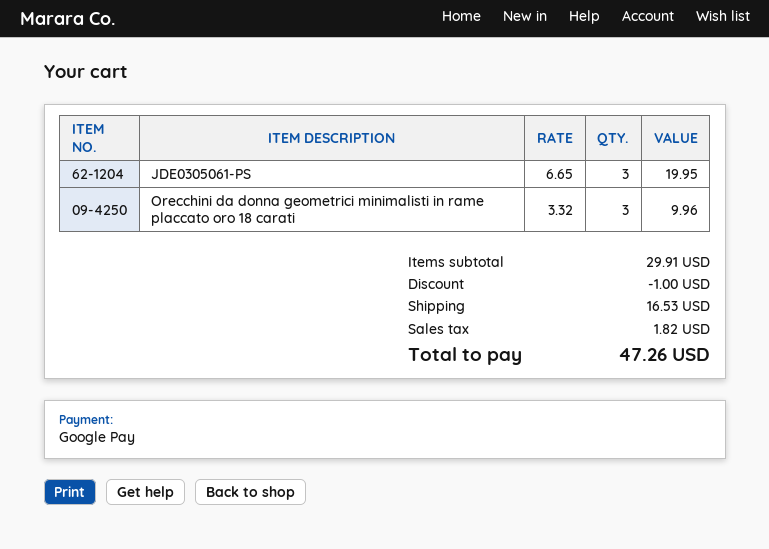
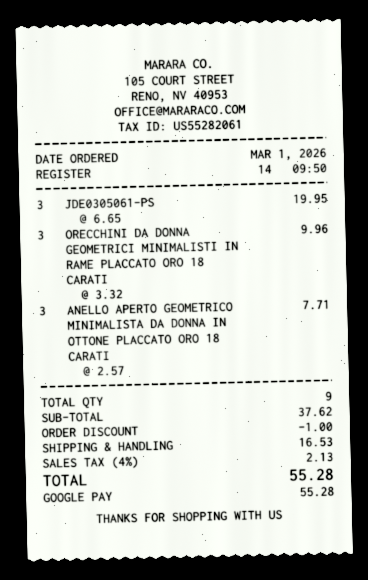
ANELLO APERTO GEOMETRICO MINIMALISTA DA DONNA IN OTTONE PLACCATO ORO 18 CARATI: none -> 3 x 2.57 = 7.71
subtotal: 29.91 -> 37.62
tax: 1.82 -> 2.13
total: 47.26 -> 55.28

